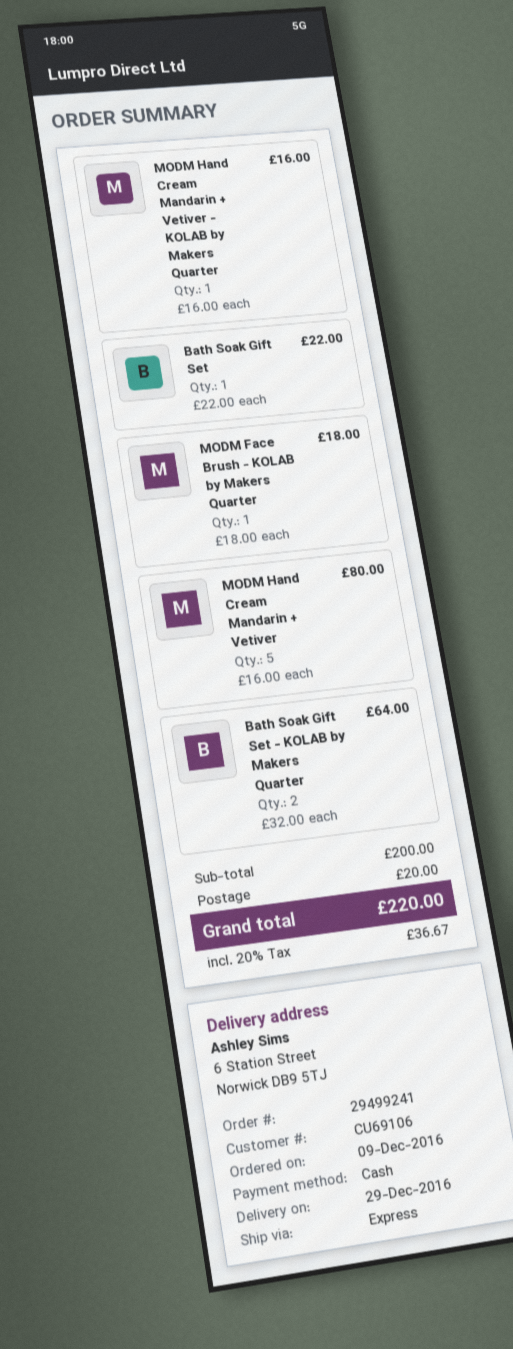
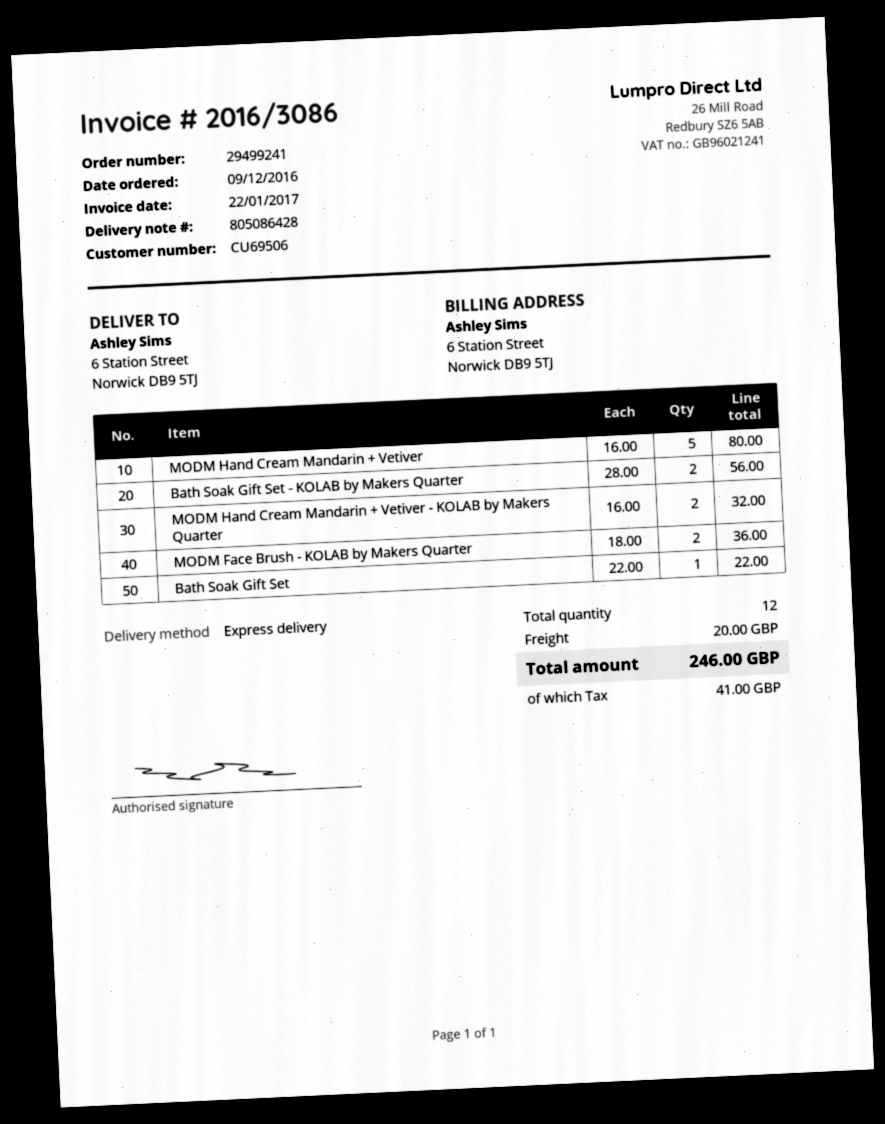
customer number: CU69106 -> CU69506
MODM Hand Cream Mandarin + Vetiver - KOLAB by Makers Quarter: 1 x 16.00 = 16.00 -> 2 x 16.00 = 32.00
MODM Face Brush - KOLAB by Makers Quarter: 1 x 18.00 = 18.00 -> 2 x 18.00 = 36.00
Bath Soak Gift Set - KOLAB by Makers Quarter: 2 x 32.00 = 64.00 -> 2 x 28.00 = 56.00
tax: 36.67 -> 41.00
total: 220.00 -> 246.00

